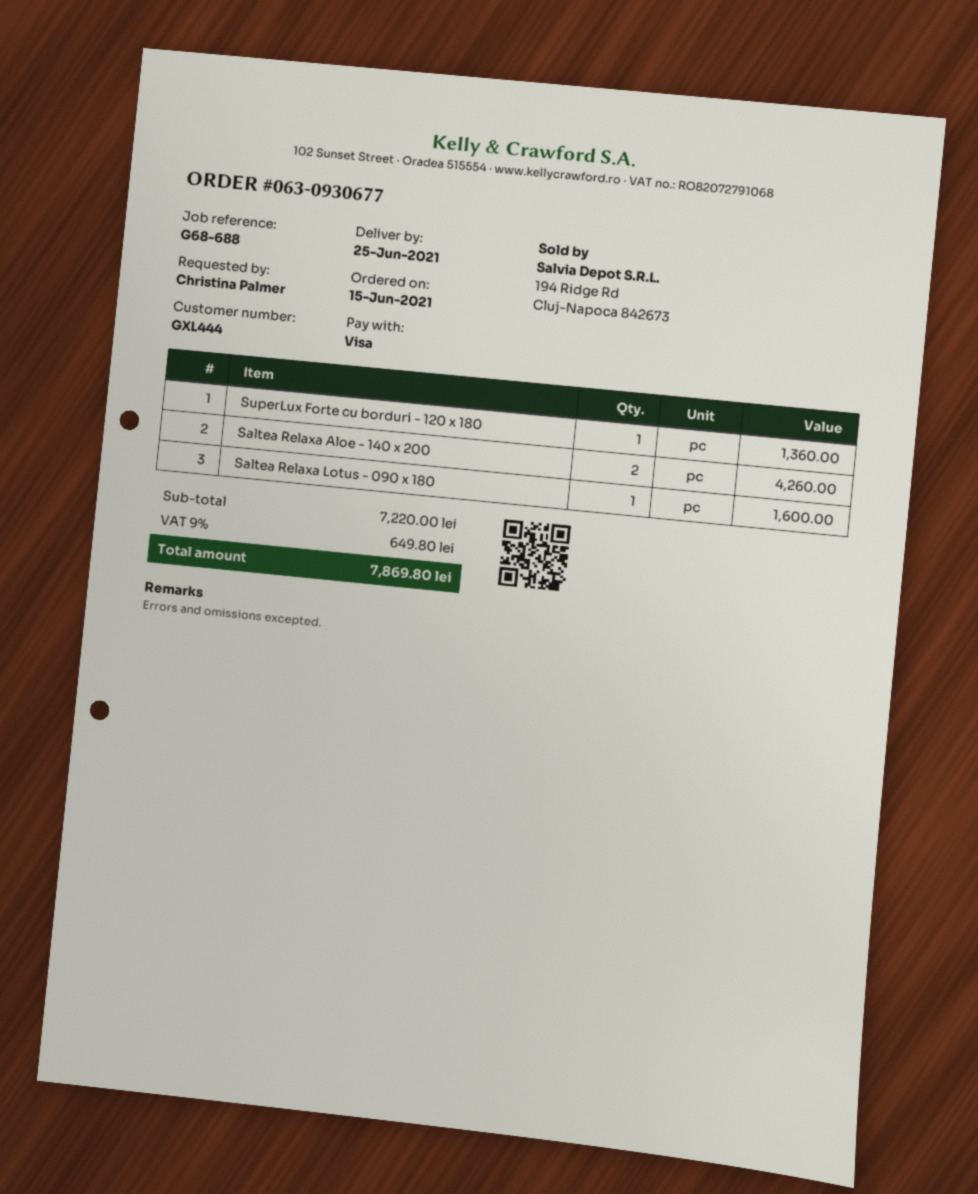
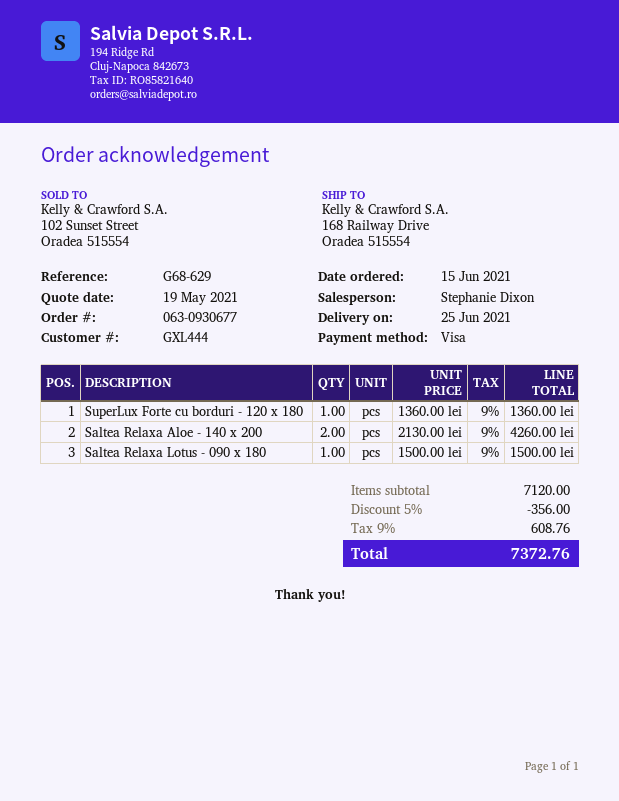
reference: G68-688 -> G68-629
Saltea Relaxa Lotus - 090 x 180: 1 for 1600.00 -> 1 for 1500.00
subtotal: 7220.00 -> 7120.00
discount: none -> 5% = 356.00
tax: 9% = 649.80 -> 9% = 608.76
total: 7869.80 -> 7372.76

